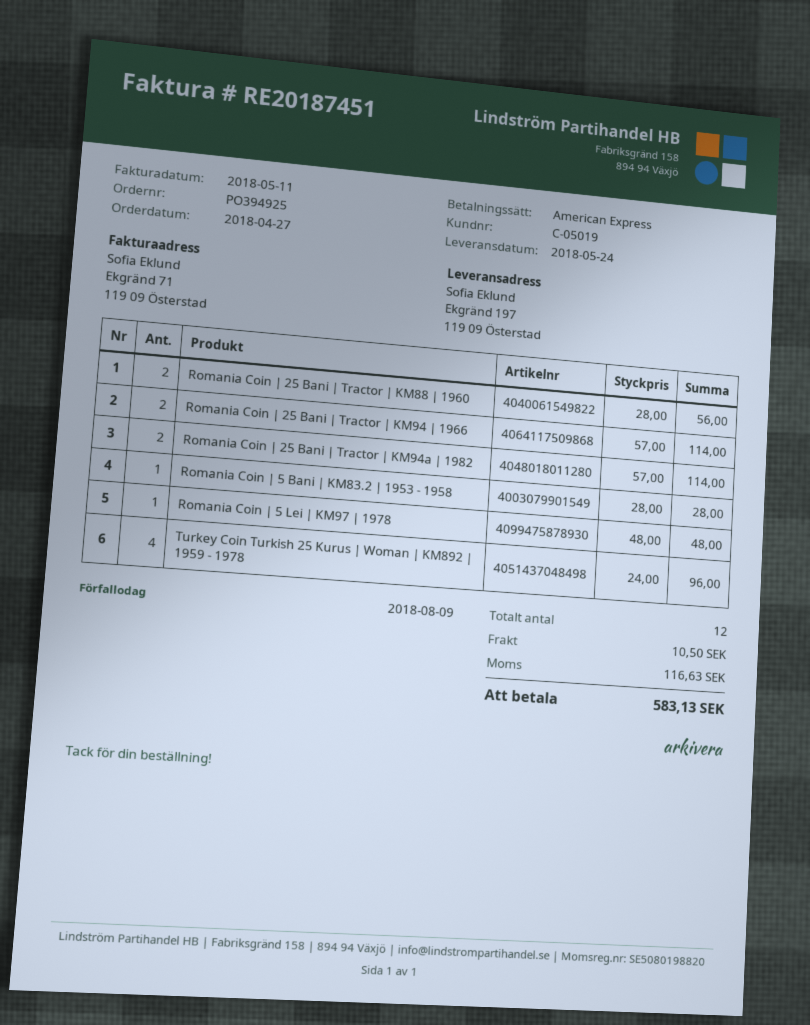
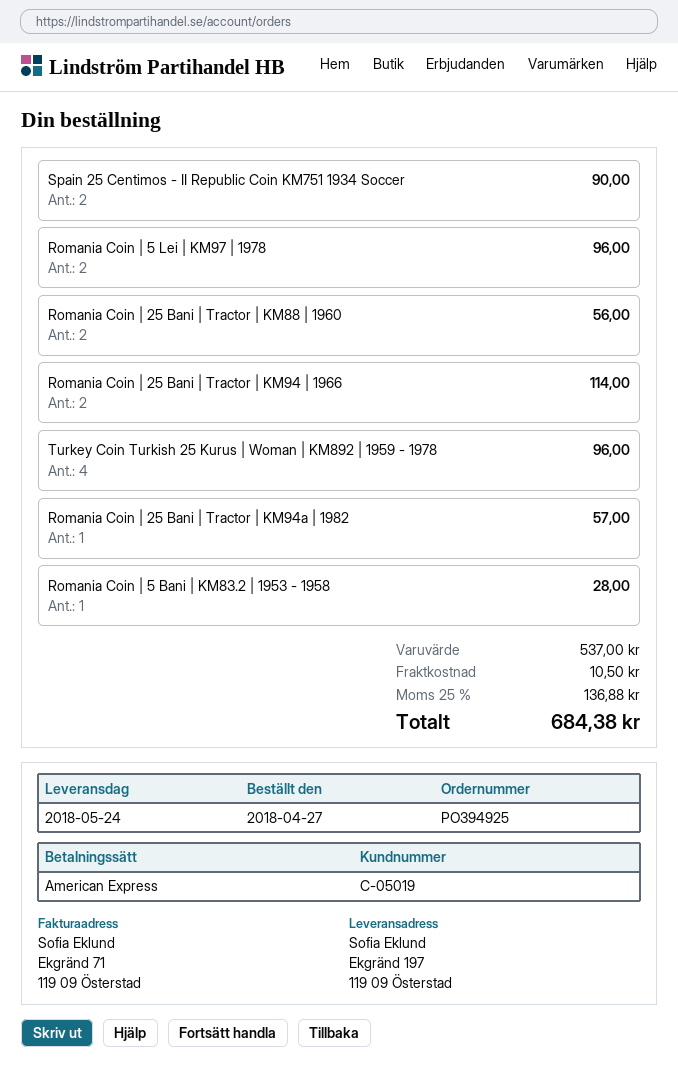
Romania Coin | 25 Bani | Tractor | KM94a | 1982: 2 for 114.00 -> 1 for 57.00
Romania Coin | 5 Lei | KM97 | 1978: 1 for 48.00 -> 2 for 96.00
Spain 25 Centimos - II Republic Coin KM751 1934 Soccer: none -> 2 for 90.00
tax: 116.63 -> 136.88
total: 583.13 -> 684.38

